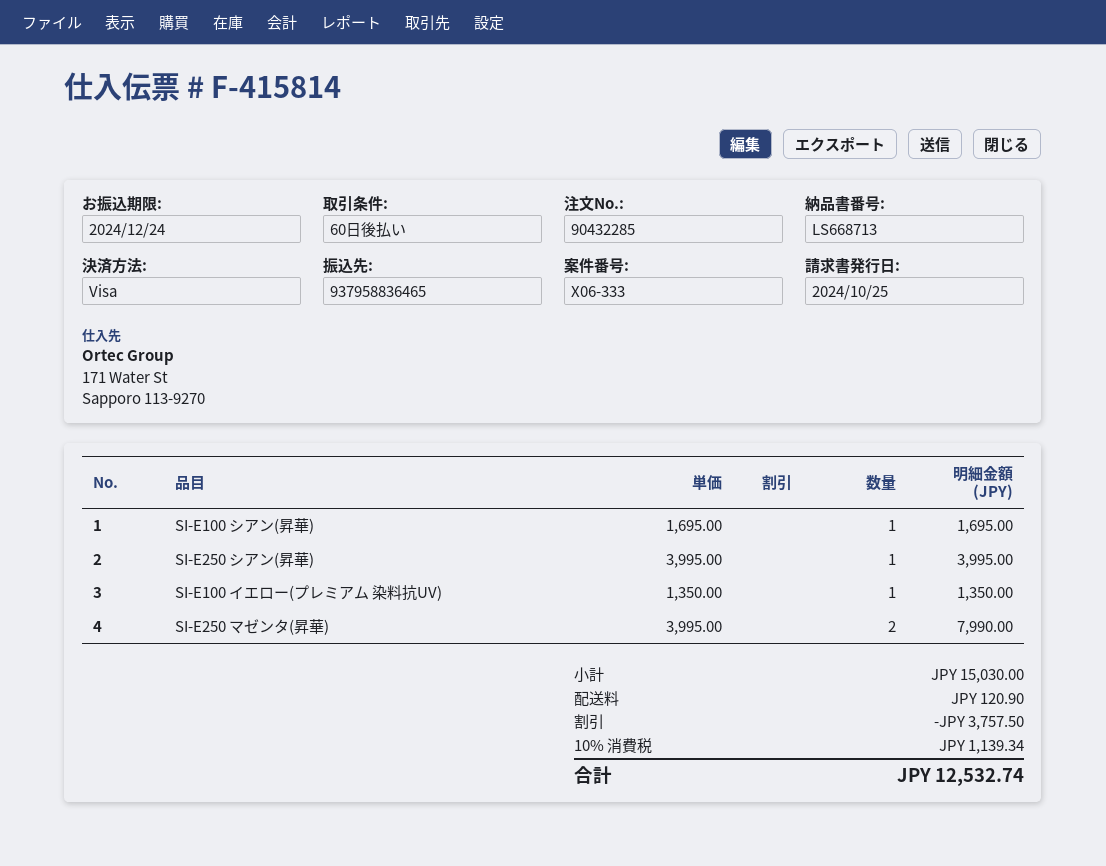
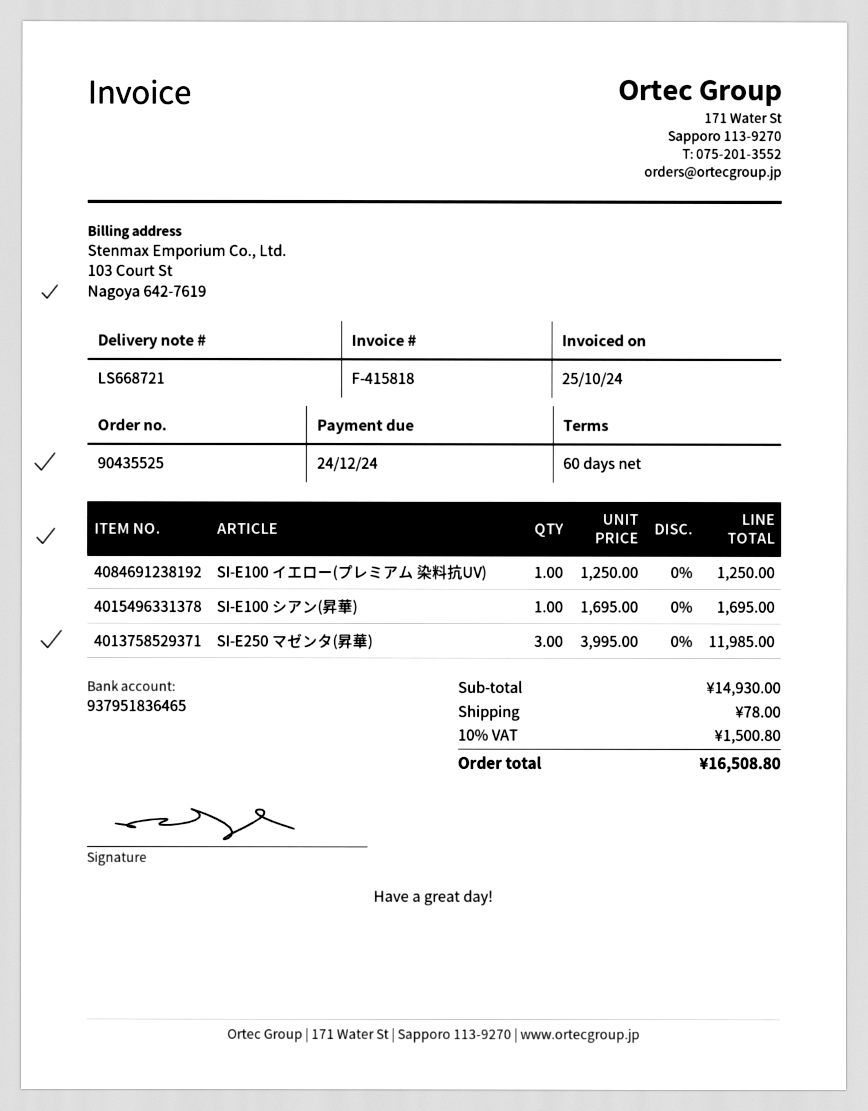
order number: 90432285 -> 90435525
delivery note number: LS668713 -> LS668721
invoice number: F-415814 -> F-415818
bank account: 937958836465 -> 937951836465
SI-E250 シアン(昇華): 1 x 3995.00 = 3995.00 -> none
SI-E100 イエロー(プレミアム 染料抗UV): 1 x 1350.00 = 1350.00 -> 1 x 1250.00 = 1250.00
SI-E250 マゼンタ(昇華): 2 x 3995.00 = 7990.00 -> 3 x 3995.00 = 11985.00
subtotal: 15030.00 -> 14930.00
discount: 3757.50 -> none
shipping: 120.90 -> 78.00
tax: 10% = 1139.34 -> 10% = 1500.80
total: 12532.74 -> 16508.80

